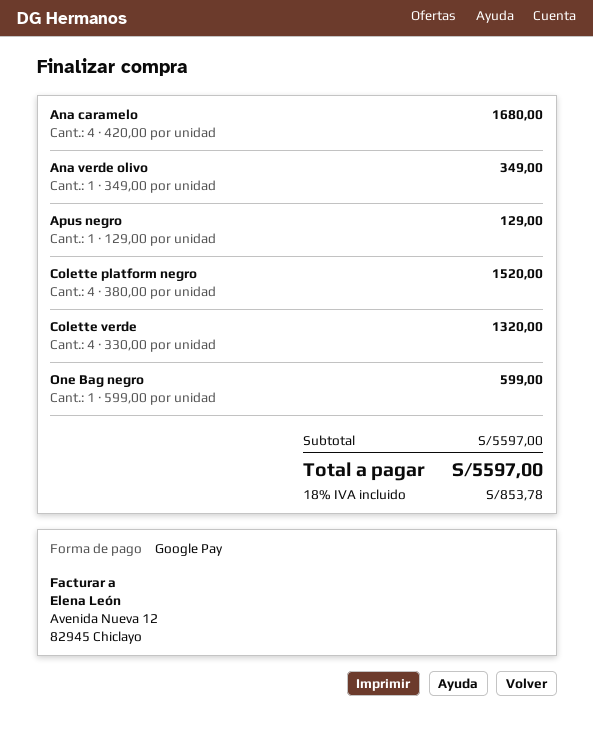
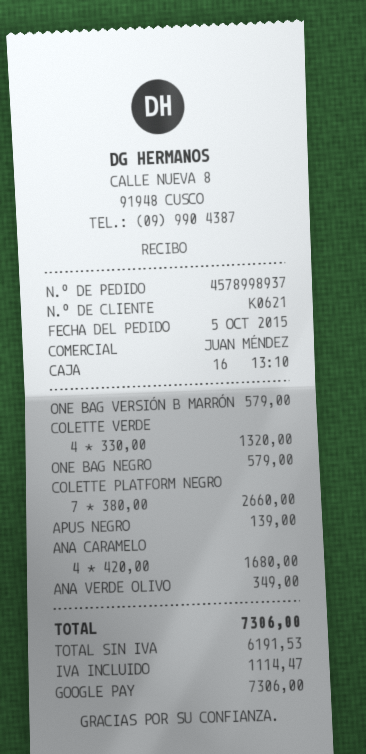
Apus negro: 1 x 129.00 = 129.00 -> 1 x 139.00 = 139.00
Colette platform negro: 4 x 380.00 = 1520.00 -> 7 x 380.00 = 2660.00
One Bag negro: 1 x 599.00 = 599.00 -> 1 x 579.00 = 579.00
ONE BAG VERSIÓN B MARRÓN: none -> 1 x 579.00 = 579.00
tax: 853.78 -> 1114.47
total: 5597.00 -> 7306.00

